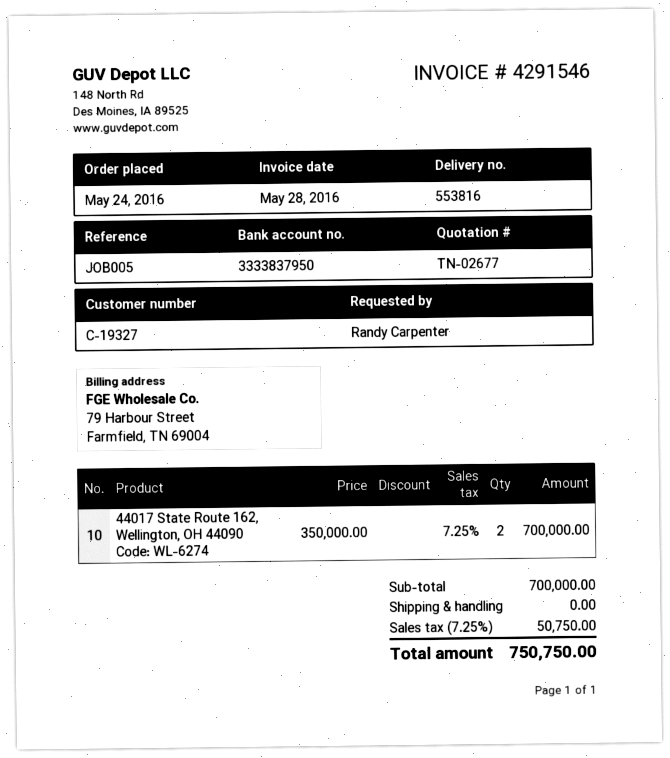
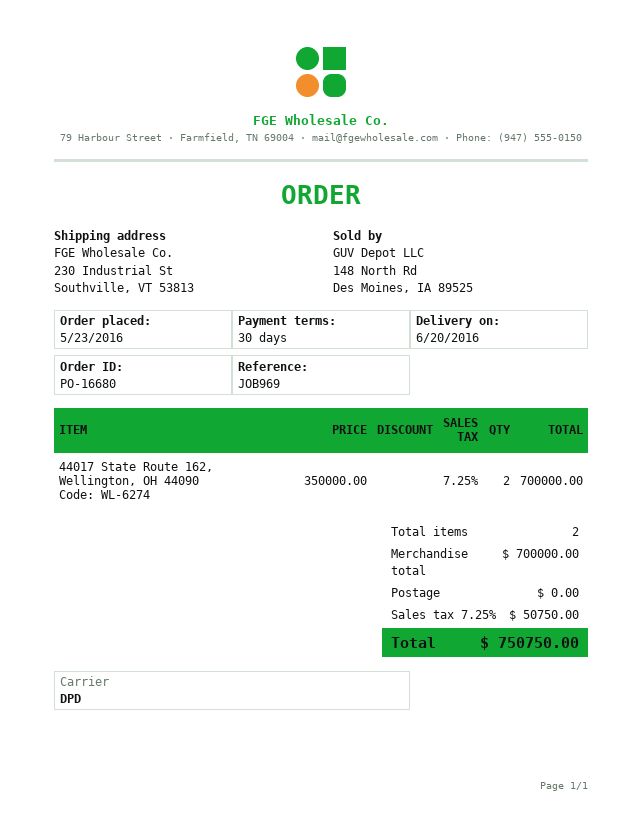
order date: 2016-05-24 -> 2016-05-23
reference: JOB005 -> JOB969

